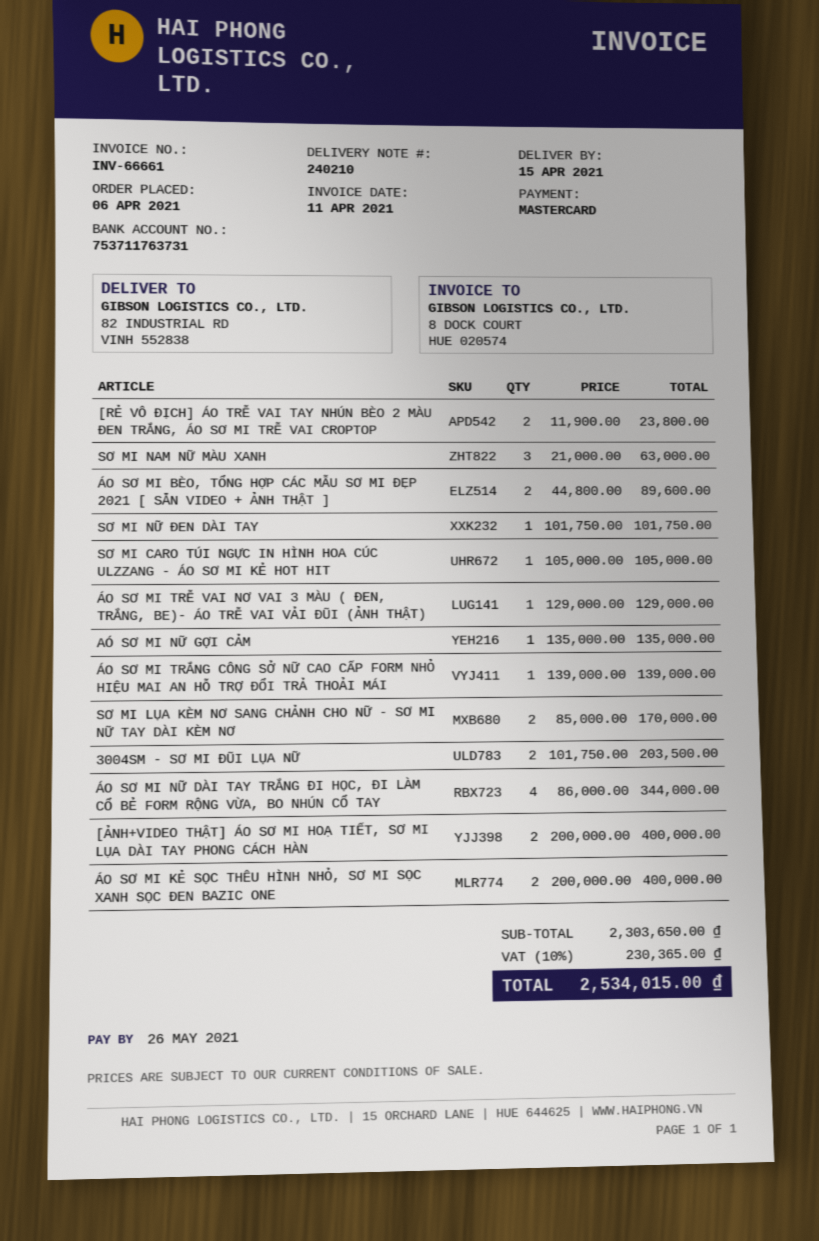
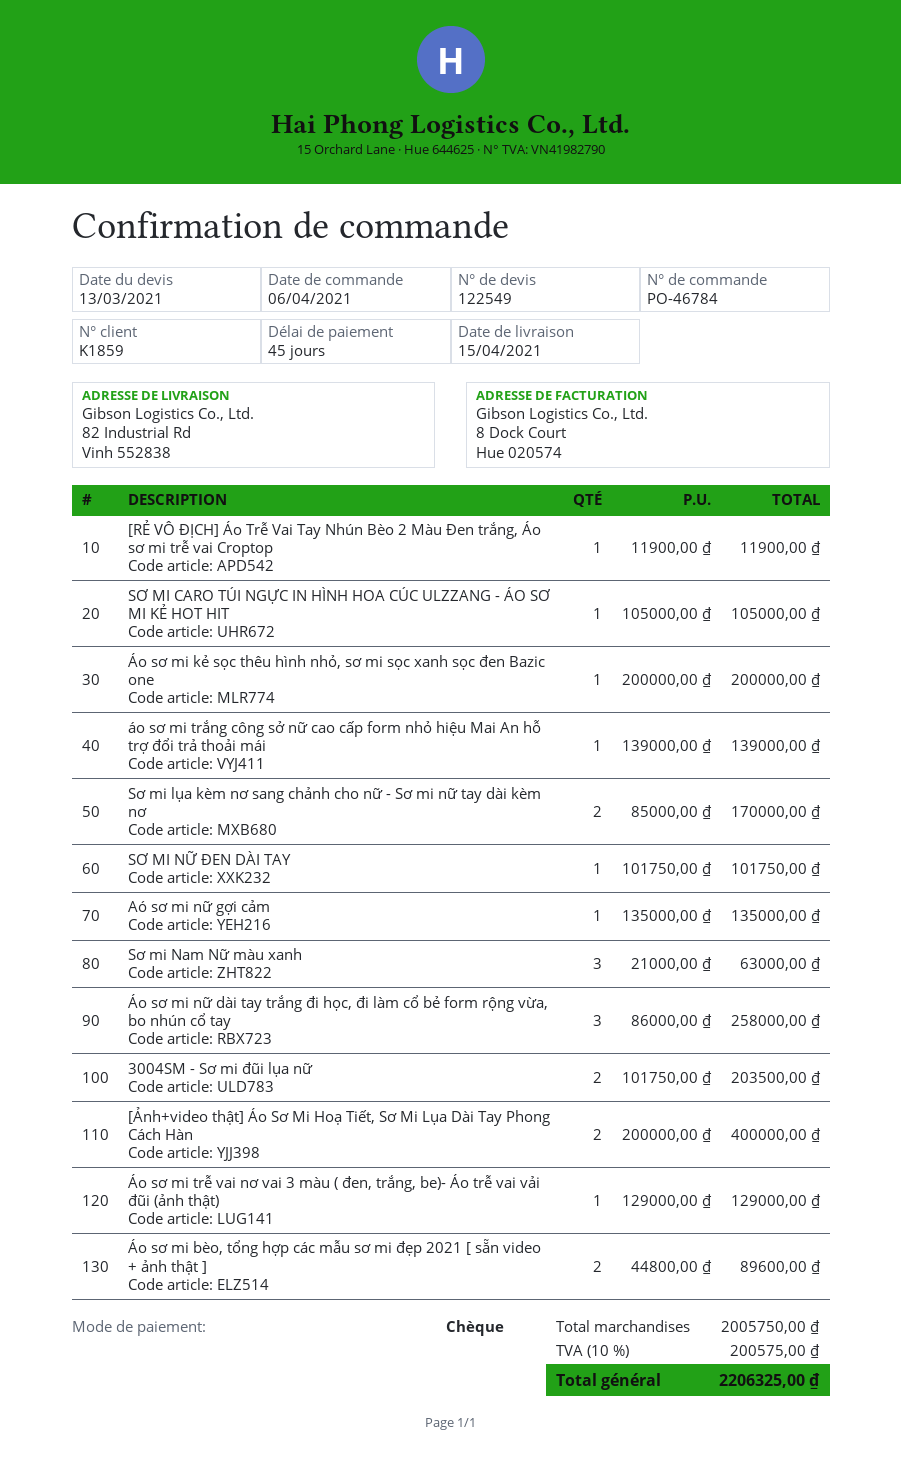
payment method: Mastercard -> cheque
[RẺ VÔ ĐỊCH] ÁO TRỄ VAI TAY NHÚN BÈO 2 MÀU ĐEN TRẮNG, ÁO SƠ MI TRỄ VAI CROPTOP: 2 x 11900.00 = 23800.00 -> 1 x 11900.00 = 11900.00
ÁO SƠ MI NỮ DÀI TAY TRẮNG ĐI HỌC, ĐI LÀM CỔ BẺ FORM RỘNG VỪA, BO NHÚN CỔ TAY: 4 x 86000.00 = 344000.00 -> 3 x 86000.00 = 258000.00
ÁO SƠ MI KẺ SỌC THÊU HÌNH NHỎ, SƠ MI SỌC XANH SỌC ĐEN BAZIC ONE: 2 x 200000.00 = 400000.00 -> 1 x 200000.00 = 200000.00
subtotal: 2303650.00 -> 2005750.00
tax: 10% = 230365.00 -> 10% = 200575.00
total: 2534015.00 -> 2206325.00

